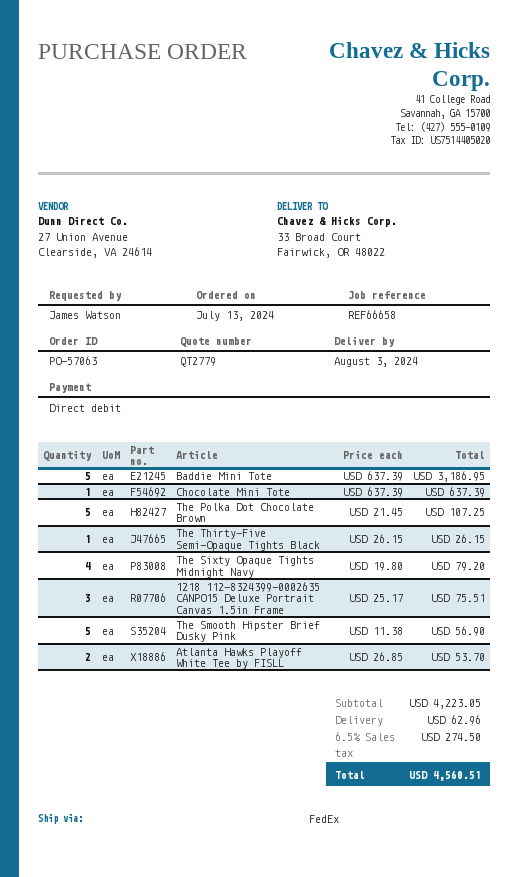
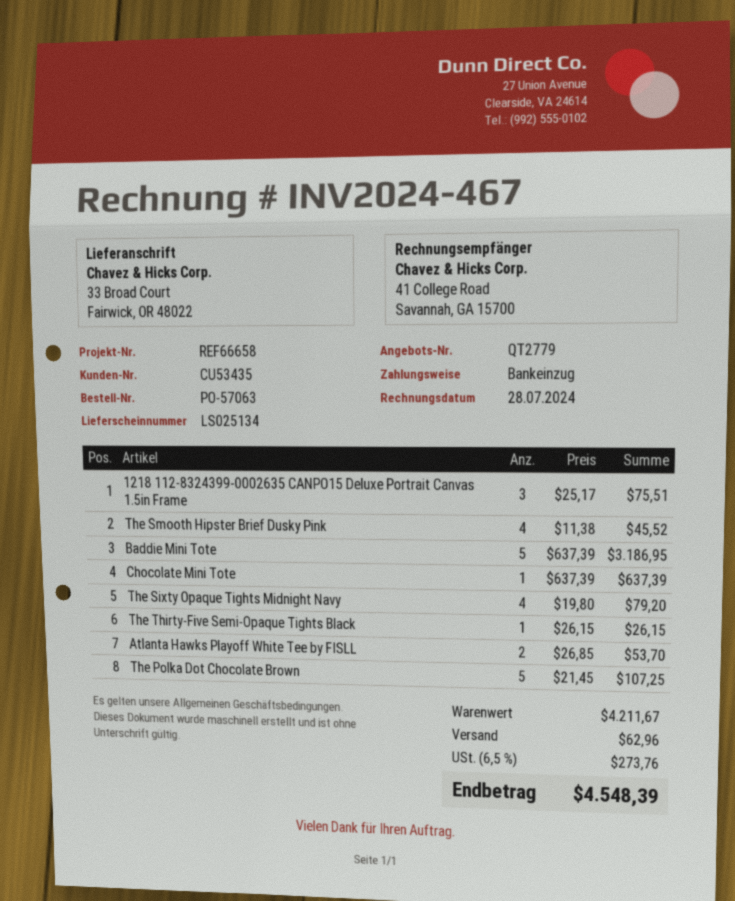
The Smooth Hipster Brief Dusky Pink: 5 x 11.38 = 56.90 -> 4 x 11.38 = 45.52
subtotal: 4223.05 -> 4211.67
tax: 6.5% = 274.50 -> 6.5% = 273.76
total: 4560.51 -> 4548.39

